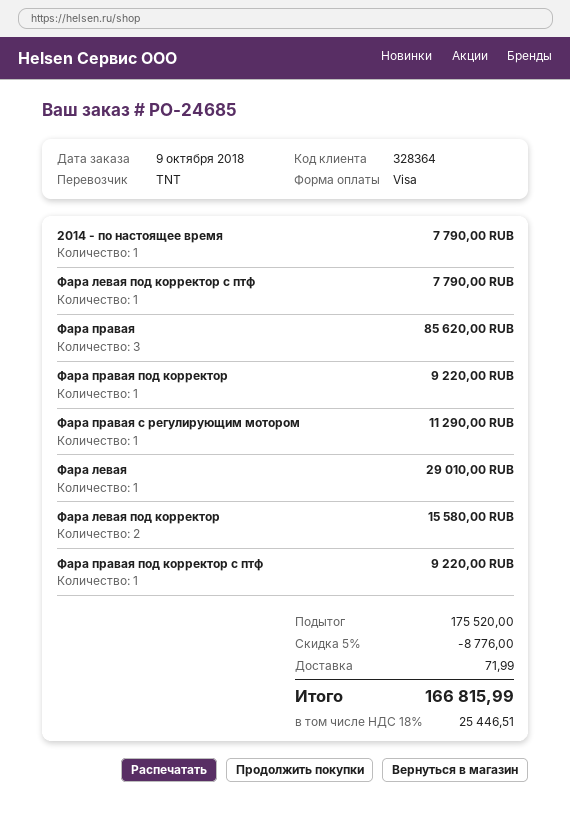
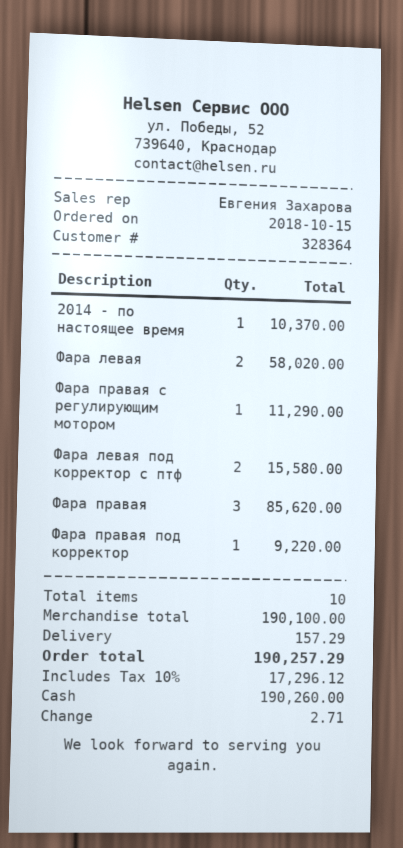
order date: 2018-10-09 -> 2018-10-15
payment method: Visa -> cash
2014 - по настоящее время: 1 for 7790.00 -> 1 for 10370.00
Фара левая под корректор с птф: 1 for 7790.00 -> 2 for 15580.00
Фара левая: 1 for 29010.00 -> 2 for 58020.00
Фара левая под корректор: 2 for 15580.00 -> none
Фара правая под корректор с птф: 1 for 9220.00 -> none
subtotal: 175520.00 -> 190100.00
discount: 5% = 8776.00 -> none
shipping: 71.99 -> 157.29
tax: 18% = 25446.51 -> 10% = 17296.12
total: 166815.99 -> 190257.29

